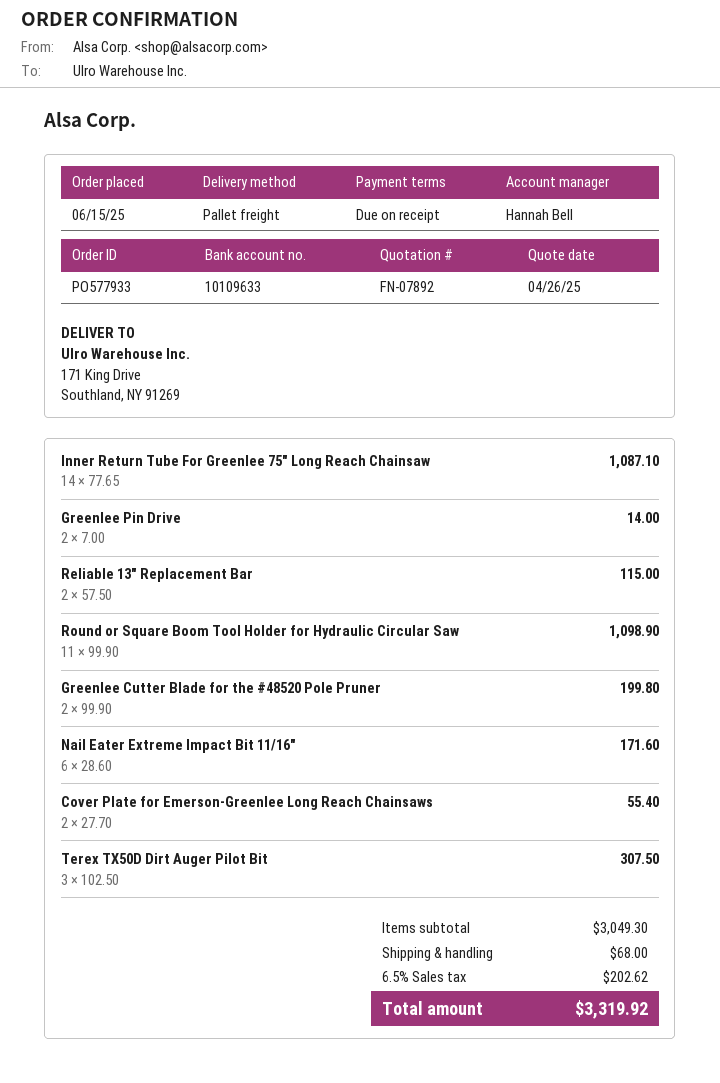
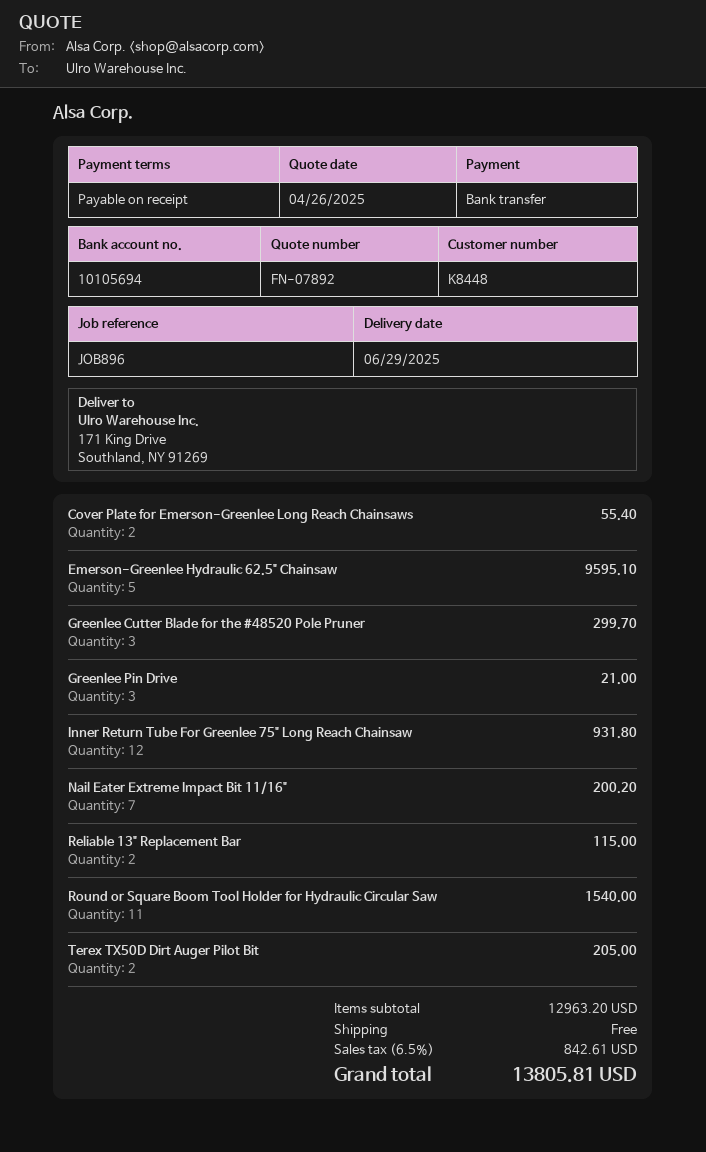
bank account: 10109633 -> 10105694
Inner Return Tube For Greenlee 75" Long Reach Chainsaw: 14 for 1087.10 -> 12 for 931.80
Greenlee Pin Drive: 2 for 14.00 -> 3 for 21.00
Round or Square Boom Tool Holder for Hydraulic Circular Saw: 11 for 1098.90 -> 11 for 1540.00
Greenlee Cutter Blade for the #48520 Pole Pruner: 2 for 199.80 -> 3 for 299.70
Nail Eater Extreme Impact Bit 11/16": 6 for 171.60 -> 7 for 200.20
Terex TX50D Dirt Auger Pilot Bit: 3 for 307.50 -> 2 for 205.00
Emerson-Greenlee Hydraulic 62.5" Chainsaw: none -> 5 for 9595.10
subtotal: 3049.30 -> 12963.20
shipping: 68.00 -> 0.00
tax: 6.5% = 202.62 -> 6.5% = 842.61
total: 3319.92 -> 13805.81

